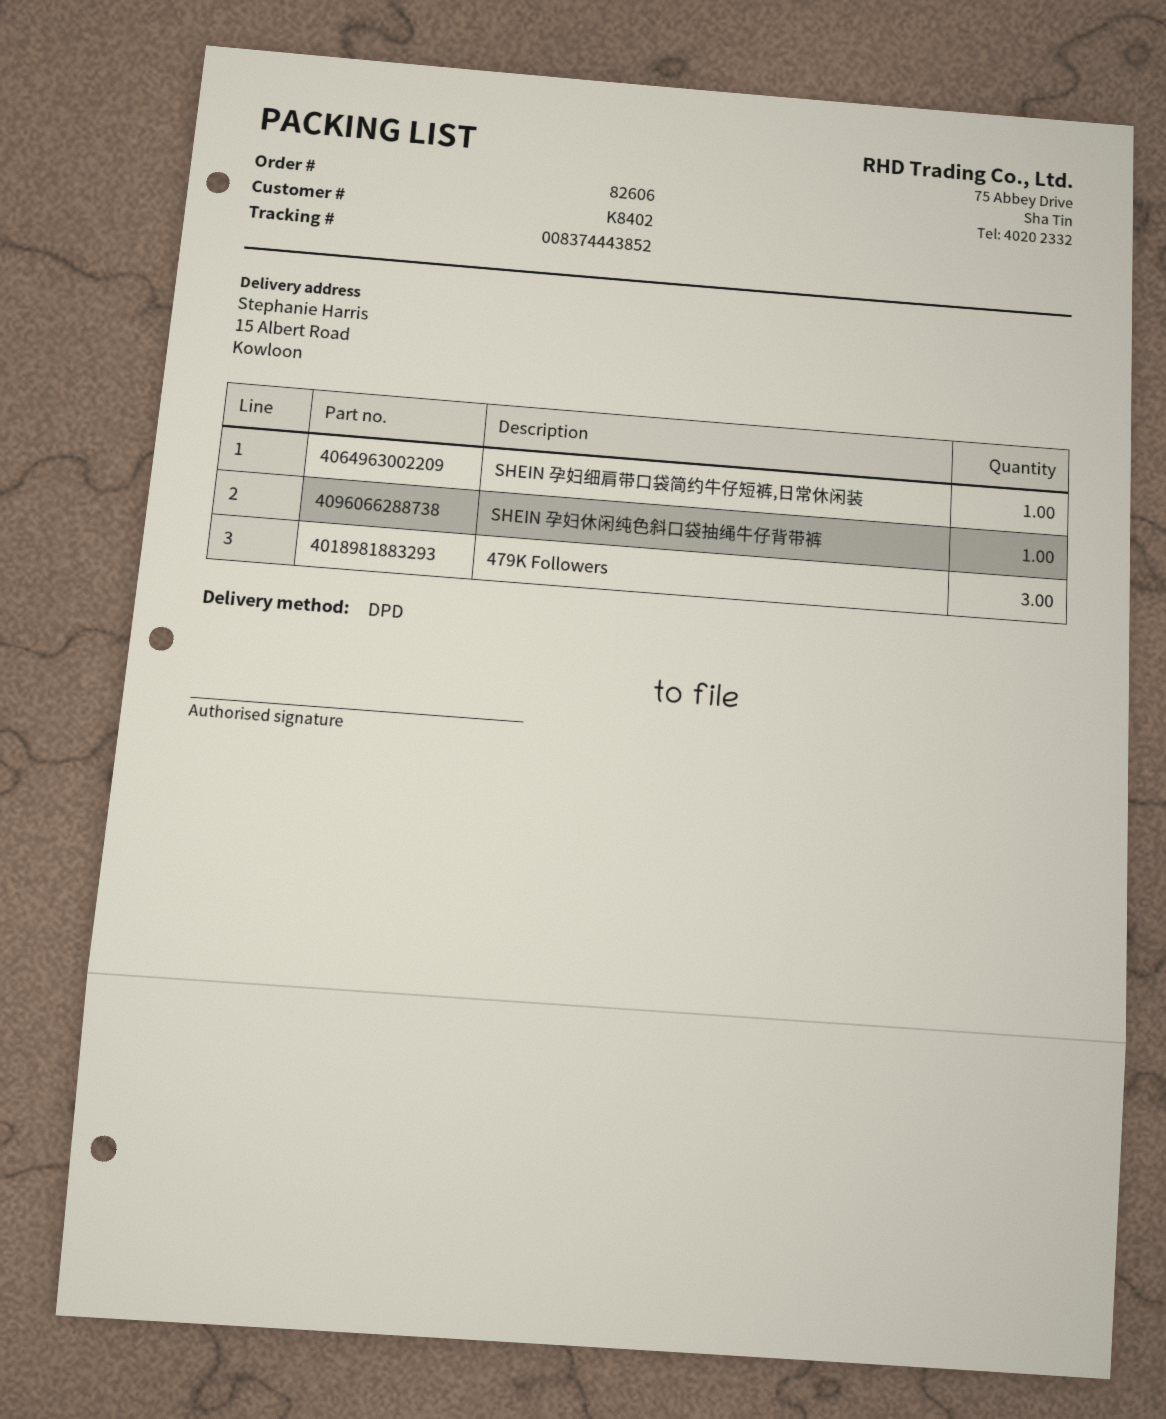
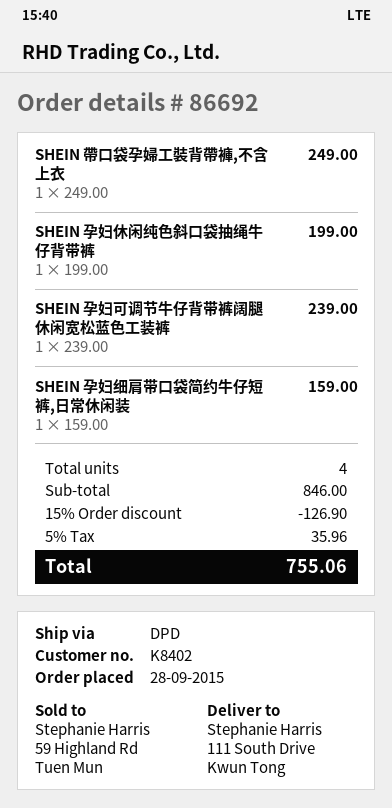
order number: 82606 -> 86692
ship to: 15 Albert Road, Kowloon -> 111 South Drive, Kwun Tong
479K Followers: 3 -> none
SHEIN 帶口袋孕婦工裝背帶褲,不含上衣: none -> 1
SHEIN 孕妇可调节牛仔背带裤阔腿休闲宽松蓝色工装裤: none -> 1

